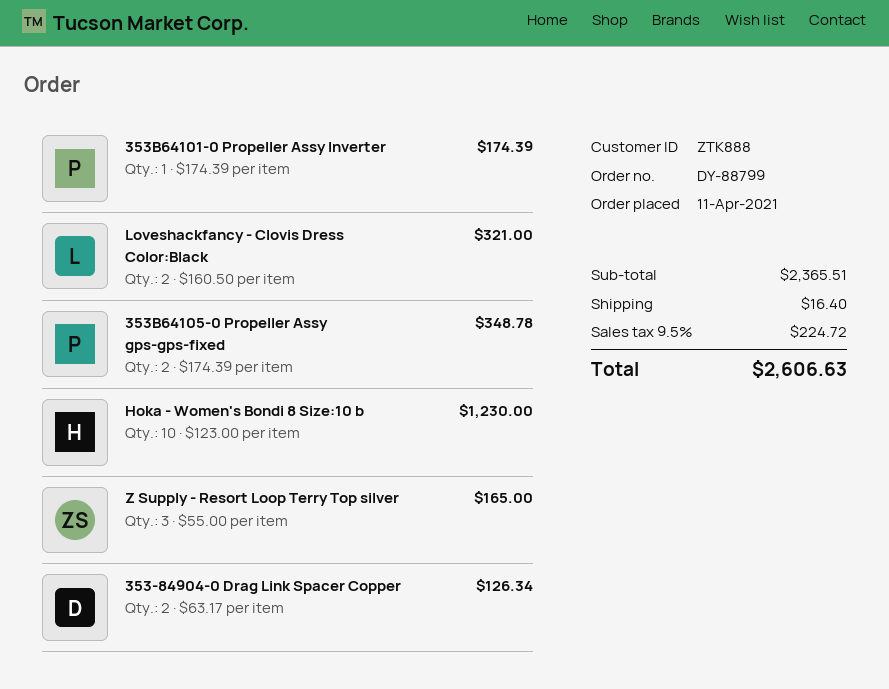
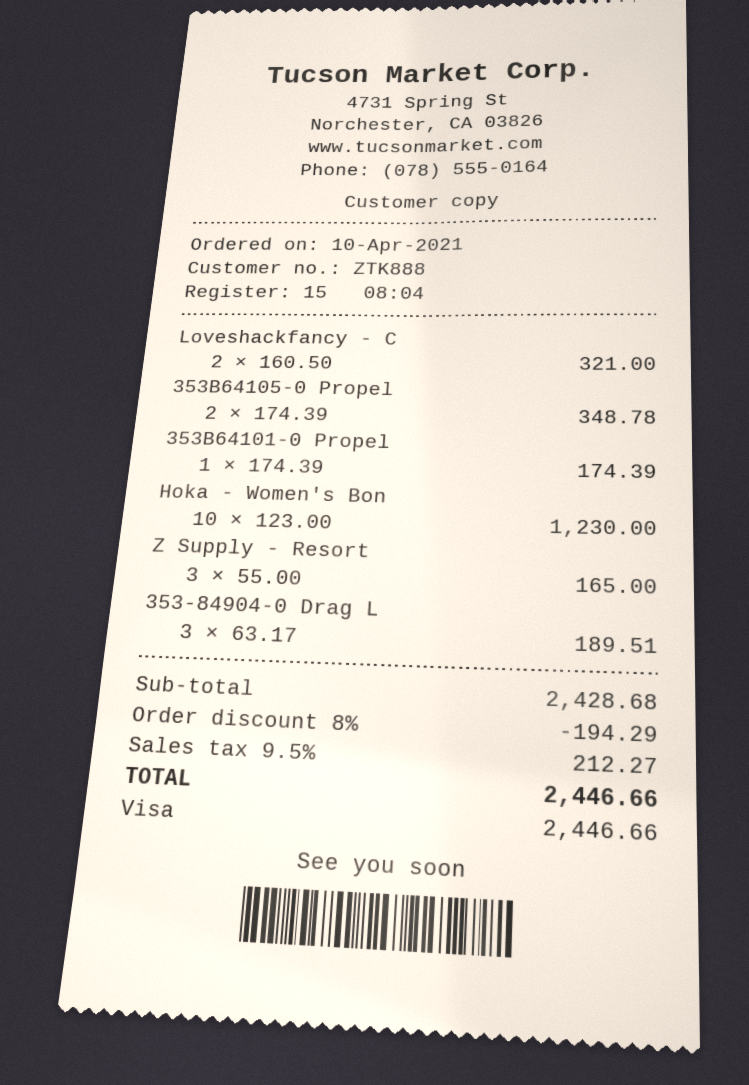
order date: 2021-04-11 -> 2021-04-10
353-84904-0 Drag Link Spacer Copper: 2 x 63.17 = 126.34 -> 3 x 63.17 = 189.51
subtotal: 2365.51 -> 2428.68
discount: none -> 8% = 194.29
shipping: 16.40 -> none
tax: 9.5% = 224.72 -> 9.5% = 212.27
total: 2606.63 -> 2446.66

